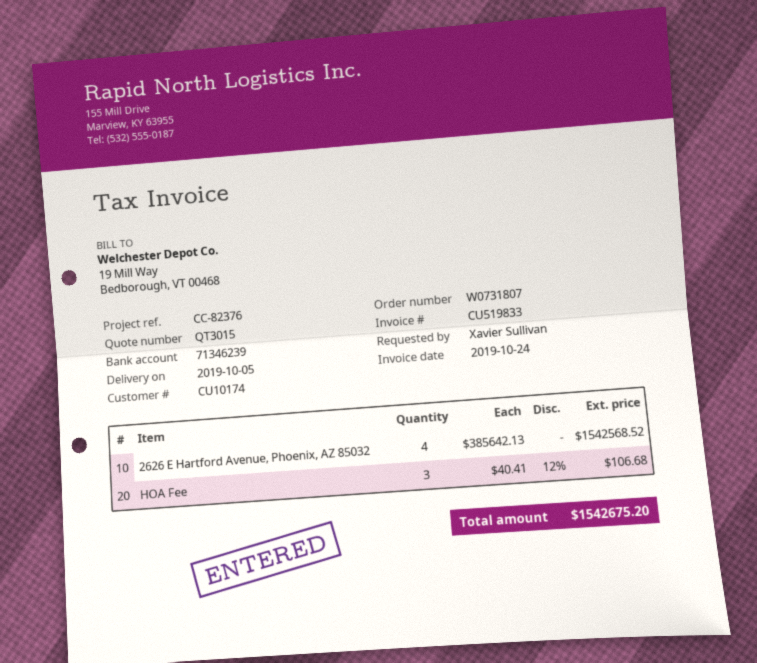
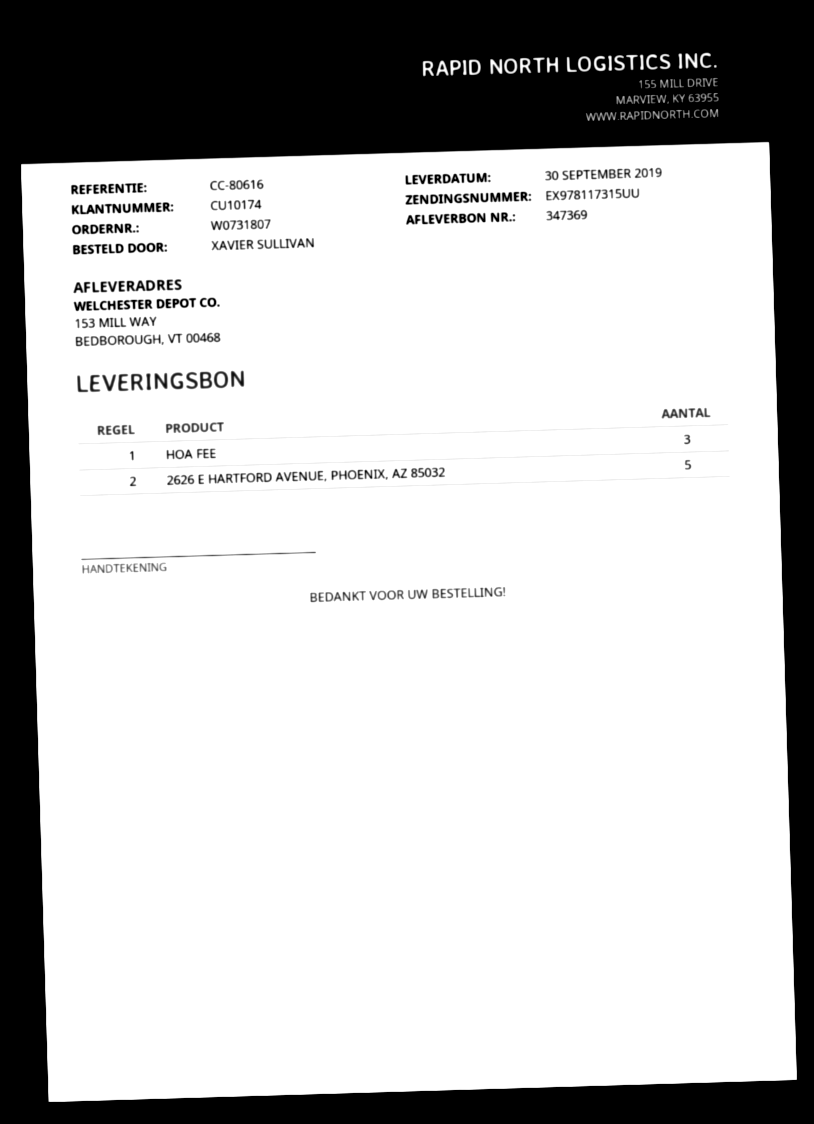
delivery date: 2019-10-05 -> 2019-09-30
reference: CC-82376 -> CC-80616
2626 E Hartford Avenue, Phoenix, AZ 85032: 4 -> 5

